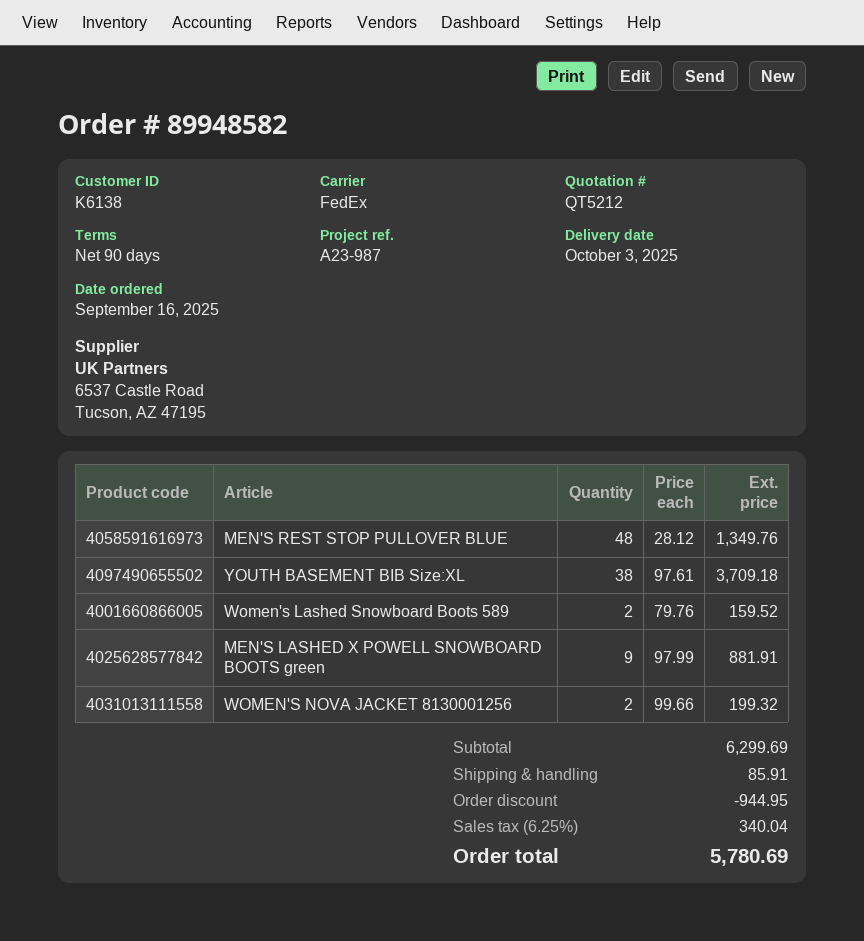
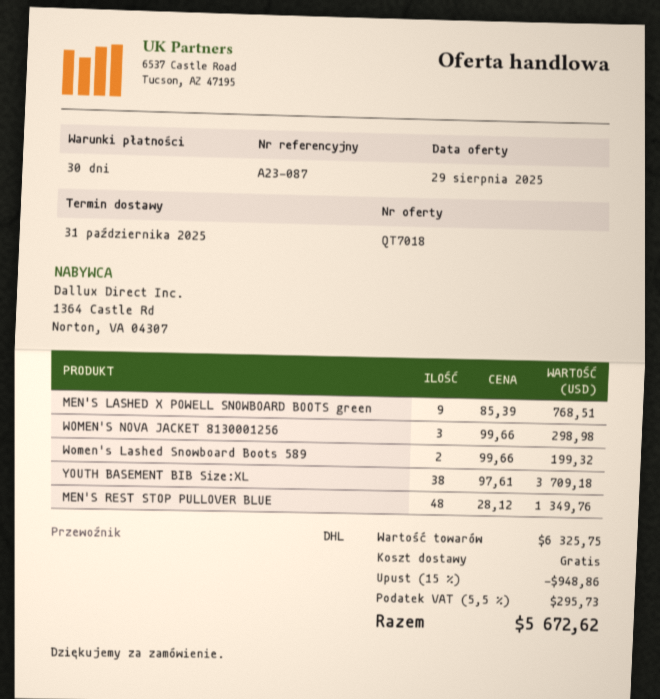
quote number: QT5212 -> QT7018
delivery date: 2025-10-03 -> 2025-10-31
payment terms: 90 days -> 30 days
reference: A23-987 -> A23-087
shipping method: FedEx -> DHL
Women's Lashed Snowboard Boots 589: 2 x 79.76 = 159.52 -> 2 x 99.66 = 199.32
MEN'S LASHED X POWELL SNOWBOARD BOOTS green: 9 x 97.99 = 881.91 -> 9 x 85.39 = 768.51
WOMEN'S NOVA JACKET 8130001256: 2 x 99.66 = 199.32 -> 3 x 99.66 = 298.98
subtotal: 6299.69 -> 6325.75
discount: 944.95 -> 948.86
shipping: 85.91 -> 0.00
tax: 6.25% = 340.04 -> 5.5% = 295.73
total: 5780.69 -> 5672.62

